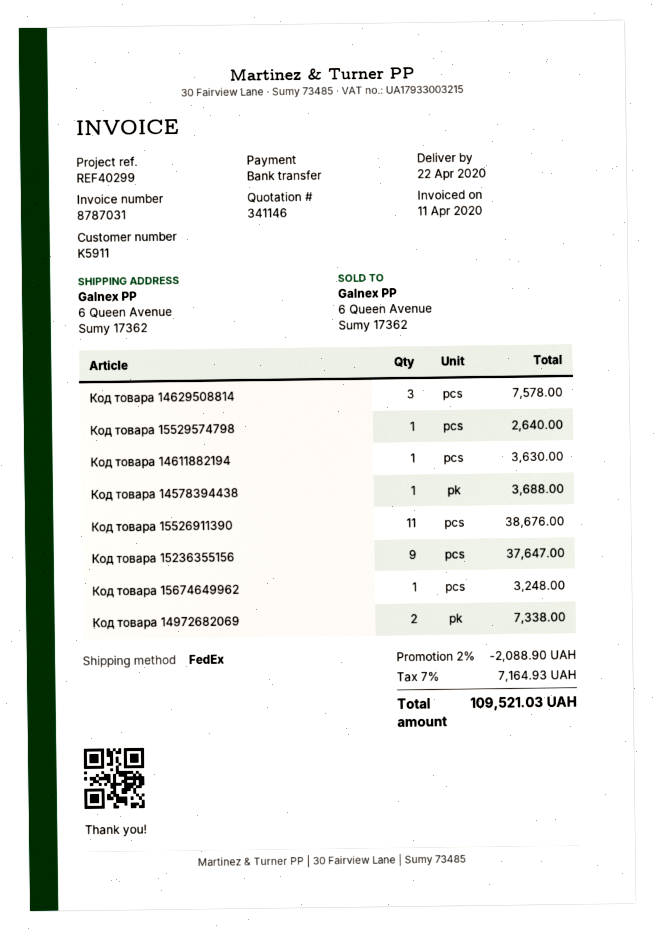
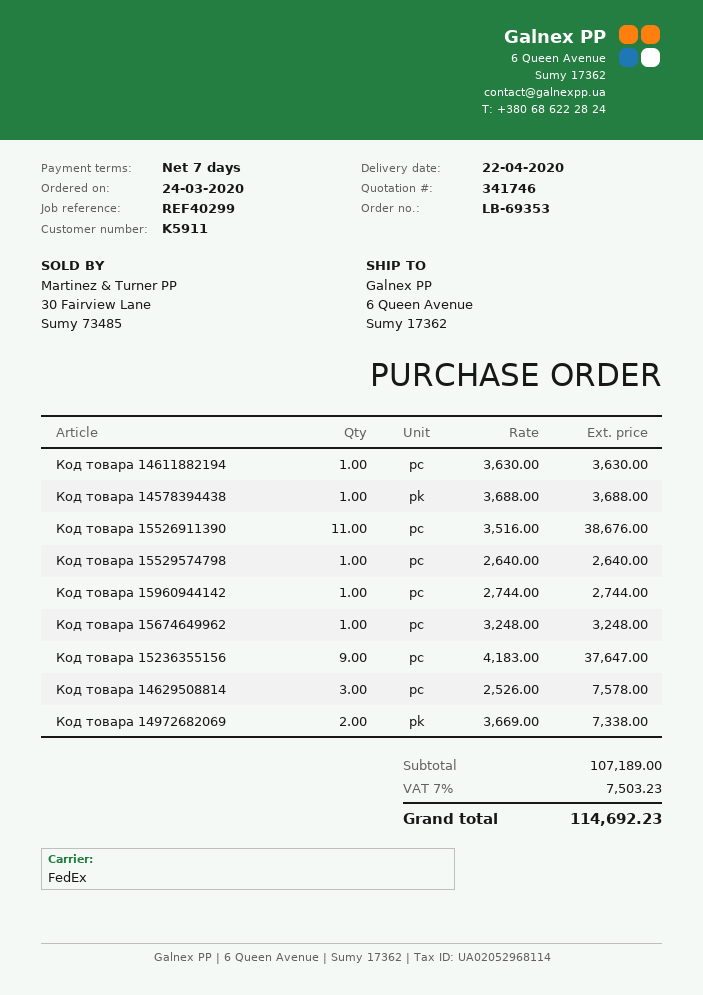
quote number: 341146 -> 341746
Код товара 15960944142: none -> 1 for 2744.00
discount: 2% = 2088.90 -> none
tax: 7% = 7164.93 -> 7% = 7503.23
total: 109521.03 -> 114692.23

